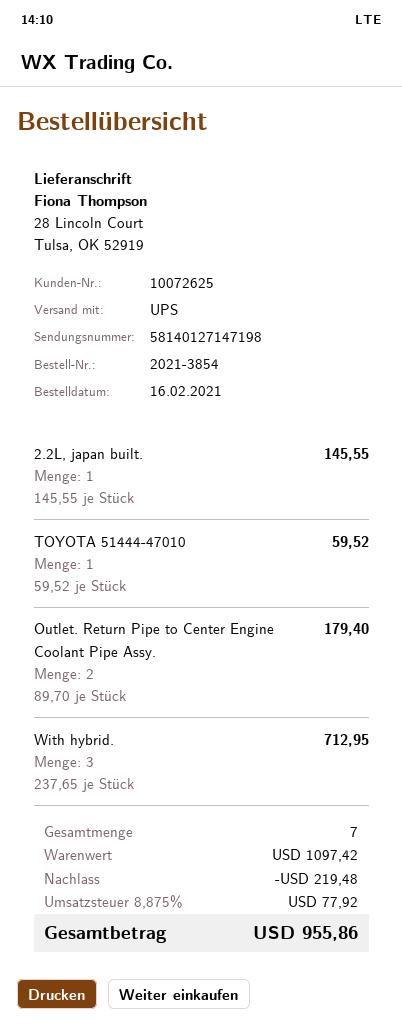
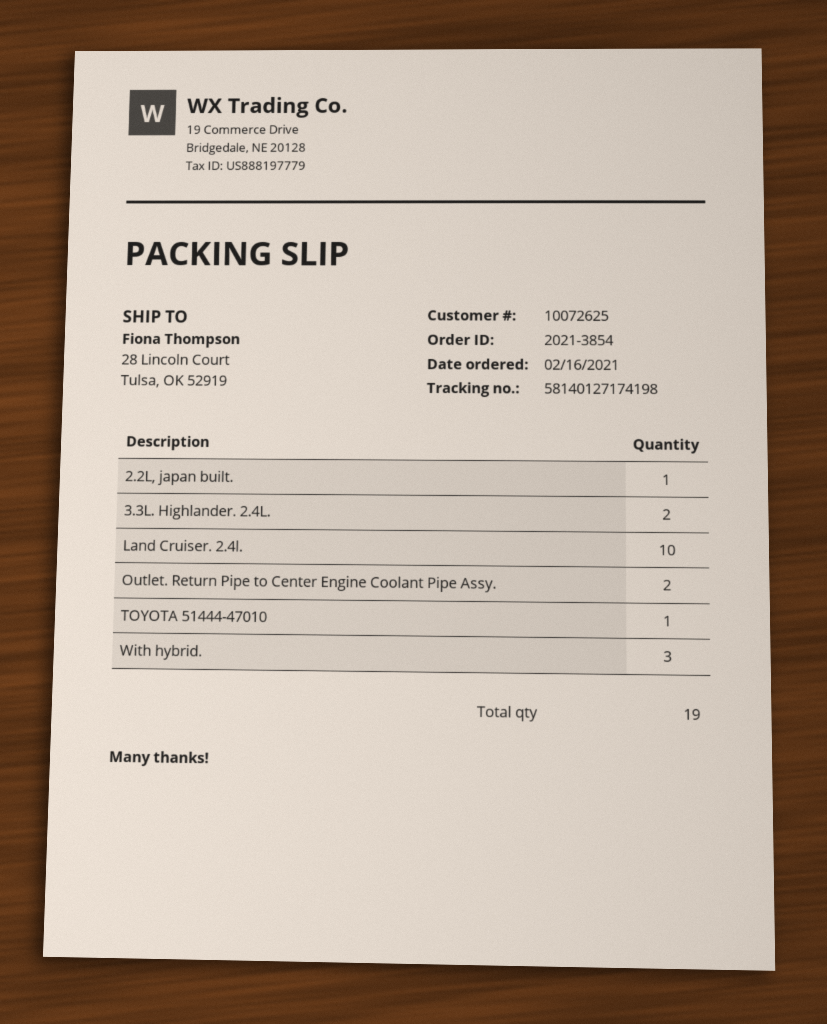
tracking number: 58140127147198 -> 58140127174198
3.3L. Highlander. 2.4L.: none -> 2
Land Cruiser. 2.4l.: none -> 10
total quantity: 7 -> 19

